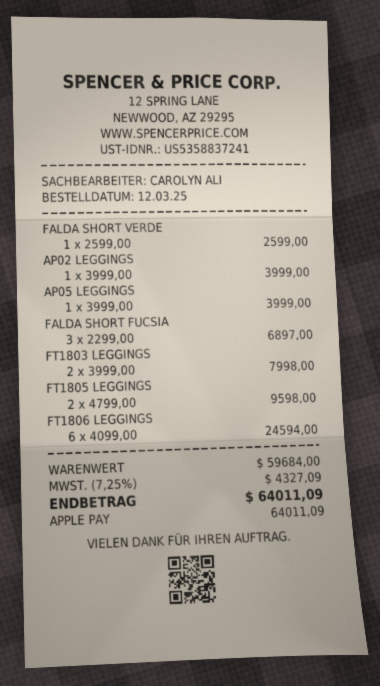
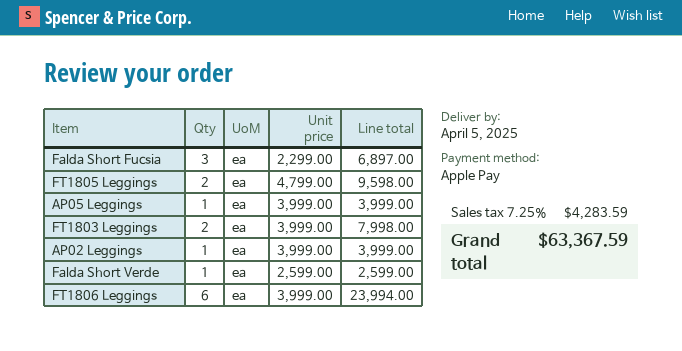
FT1806 LEGGINGS: 6 x 4099.00 = 24594.00 -> 6 x 3999.00 = 23994.00
tax: 7.25% = 4327.09 -> 7.25% = 4283.59
total: 64011.09 -> 63367.59

